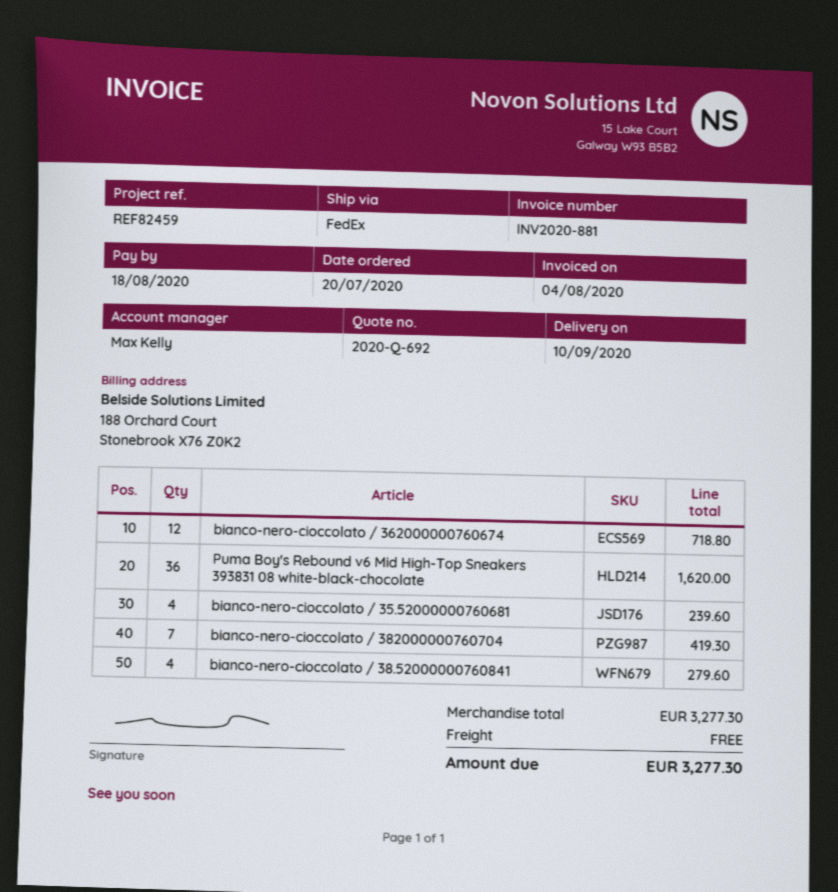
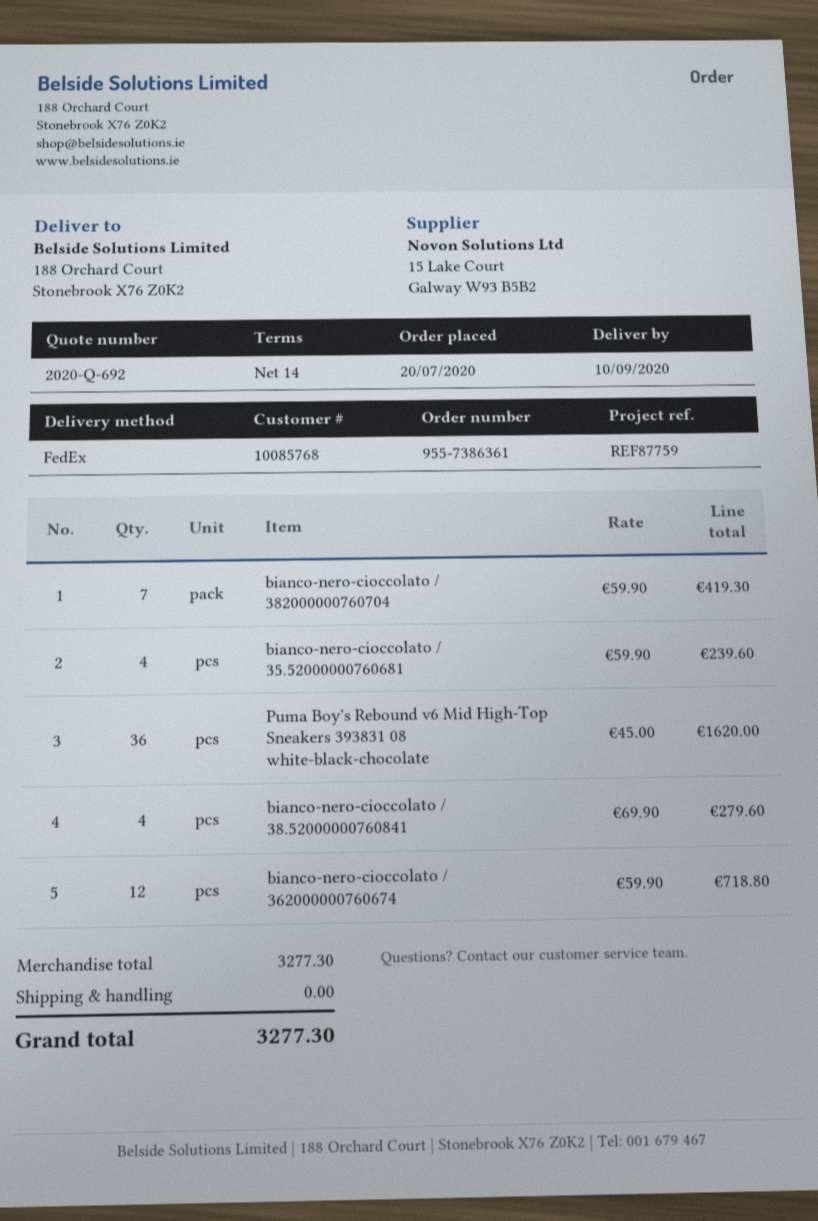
reference: REF82459 -> REF87759

